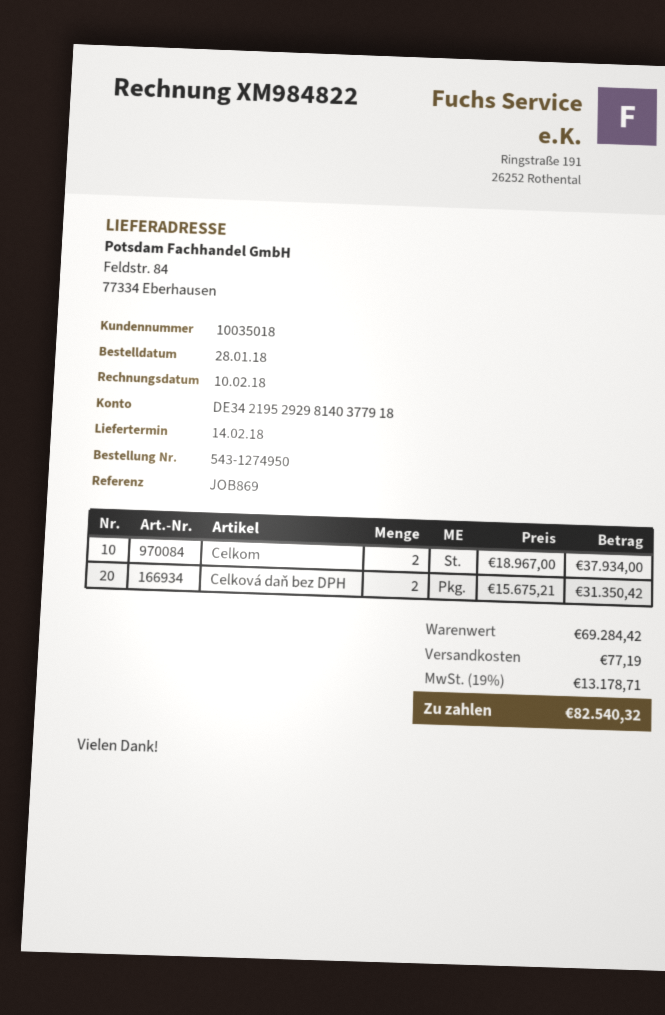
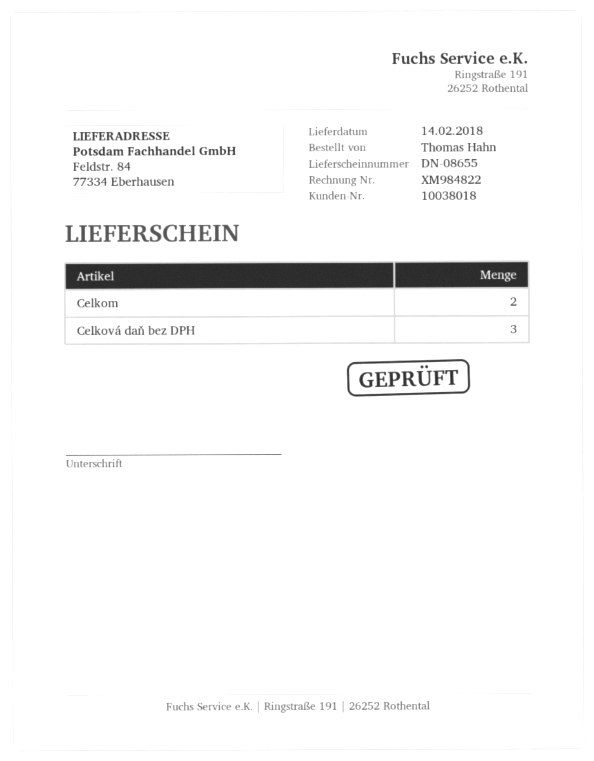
customer number: 10035018 -> 10038018
Celková daň bez DPH: 2 -> 3

